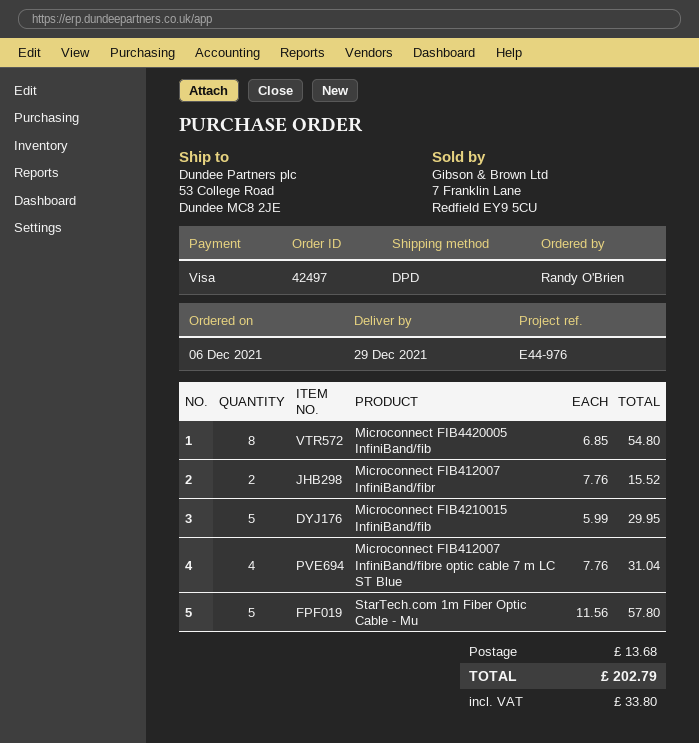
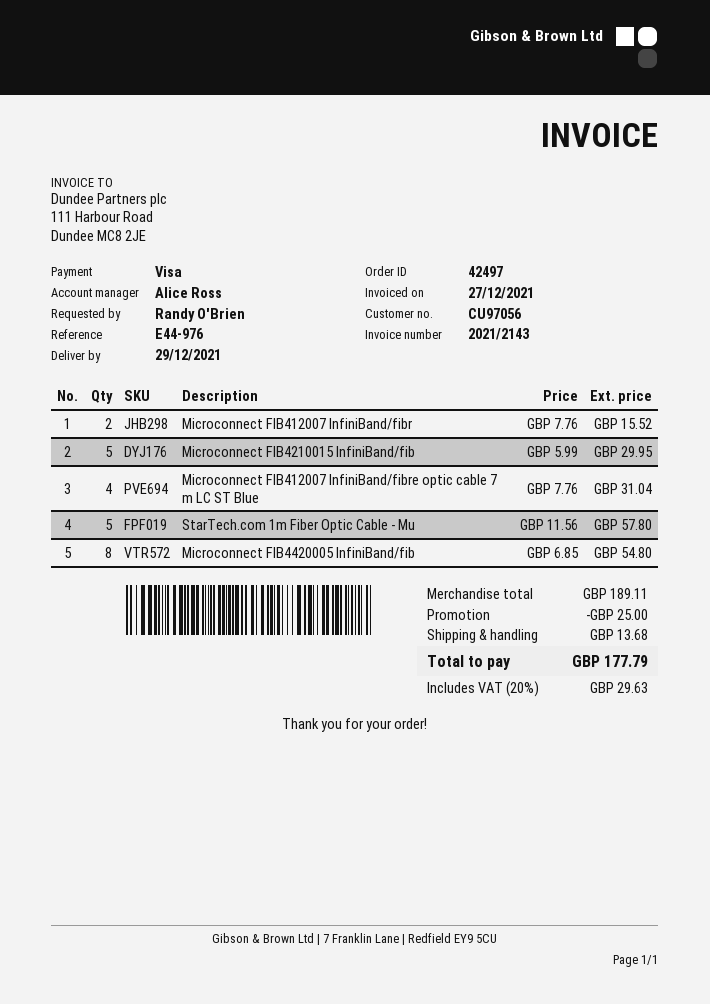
discount: none -> 25.00
tax: 33.80 -> 29.63
total: 202.79 -> 177.79

